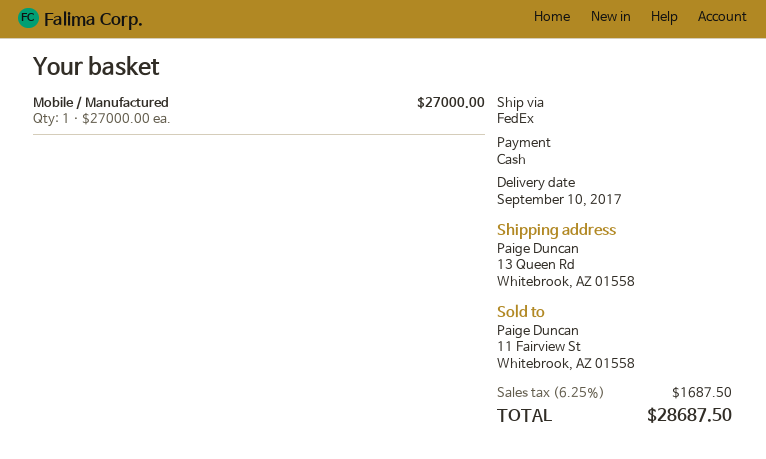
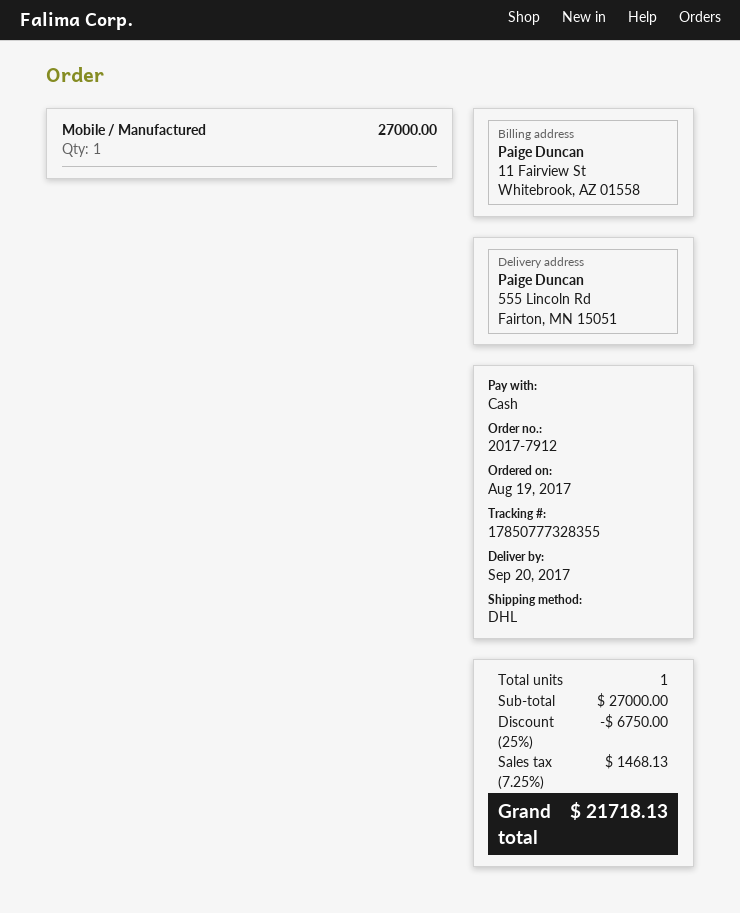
delivery date: 2017-09-10 -> 2017-09-20
shipping method: FedEx -> DHL
ship to: 13 Queen Rd, Whitebrook, AZ 01558 -> 555 Lincoln Rd, Fairton, MN 15051
discount: none -> 25% = 6750.00
tax: 6.25% = 1687.50 -> 7.25% = 1468.13
total: 28687.50 -> 21718.13

